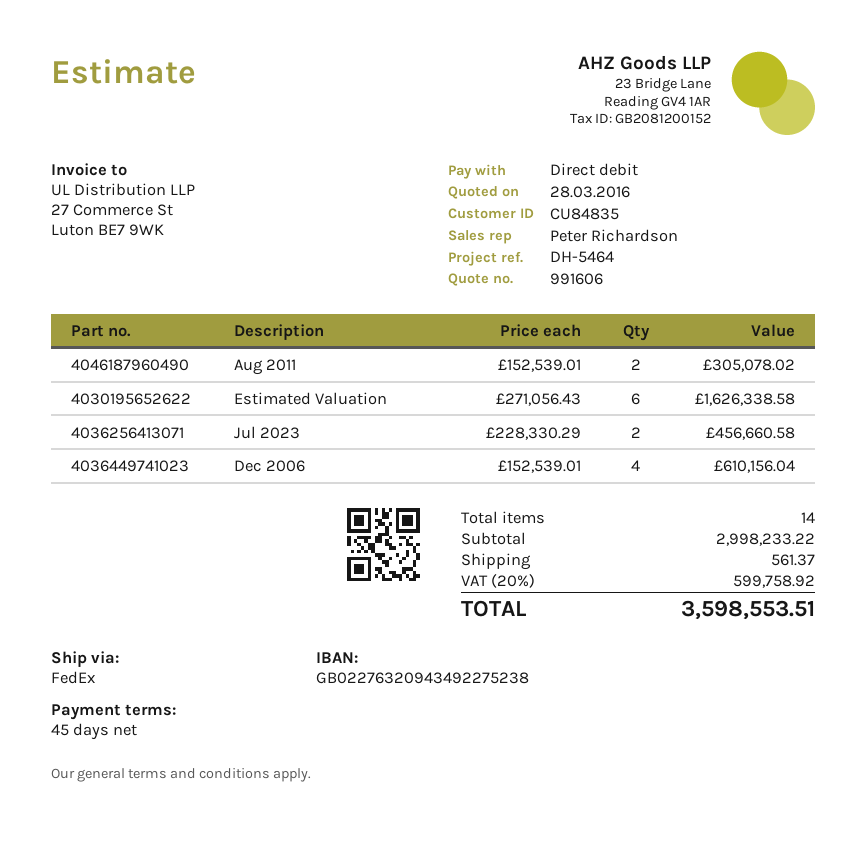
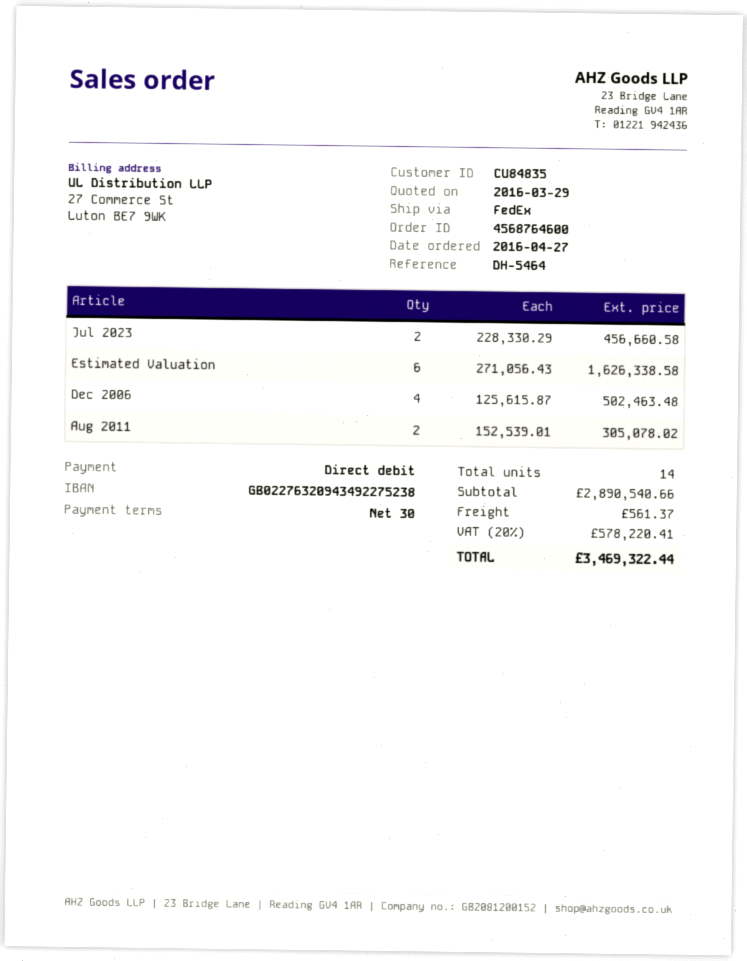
quote date: 2016-03-28 -> 2016-03-29
payment terms: 45 days -> 30 days
Dec 2006: 4 x 152539.01 = 610156.04 -> 4 x 125615.87 = 502463.48
subtotal: 2998233.22 -> 2890540.66
tax: 20% = 599758.92 -> 20% = 578220.41
total: 3598553.51 -> 3469322.44

